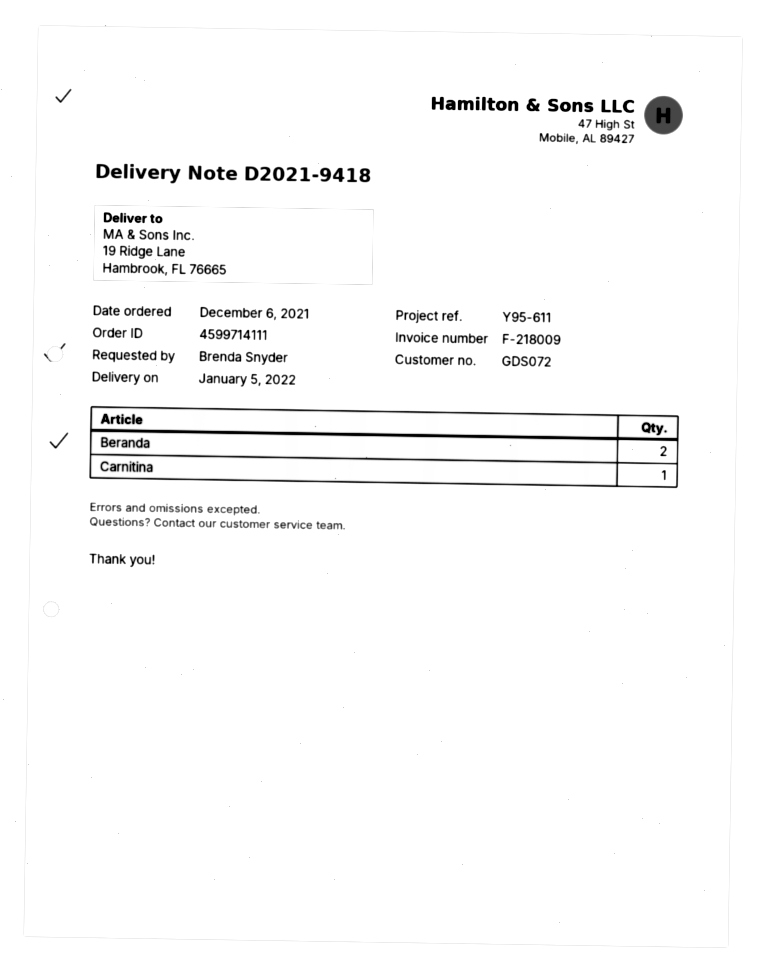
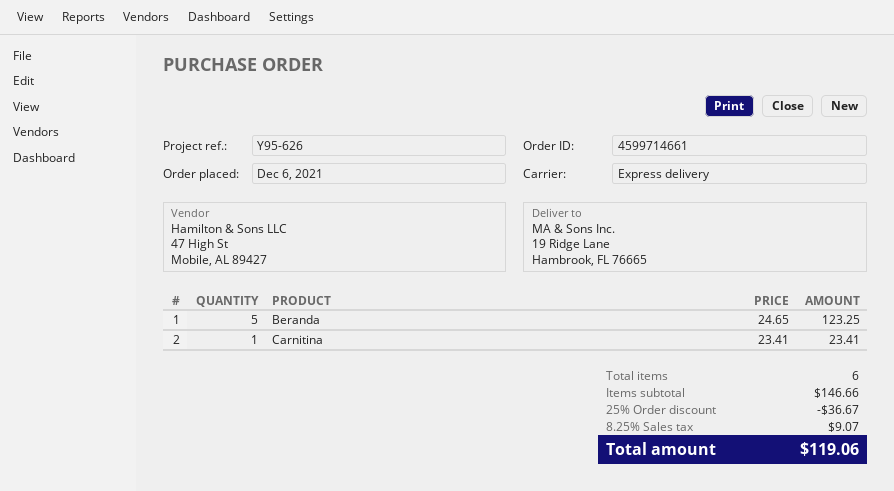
order number: 4599714111 -> 4599714661
reference: Y95-611 -> Y95-626
Beranda: 2 -> 5

